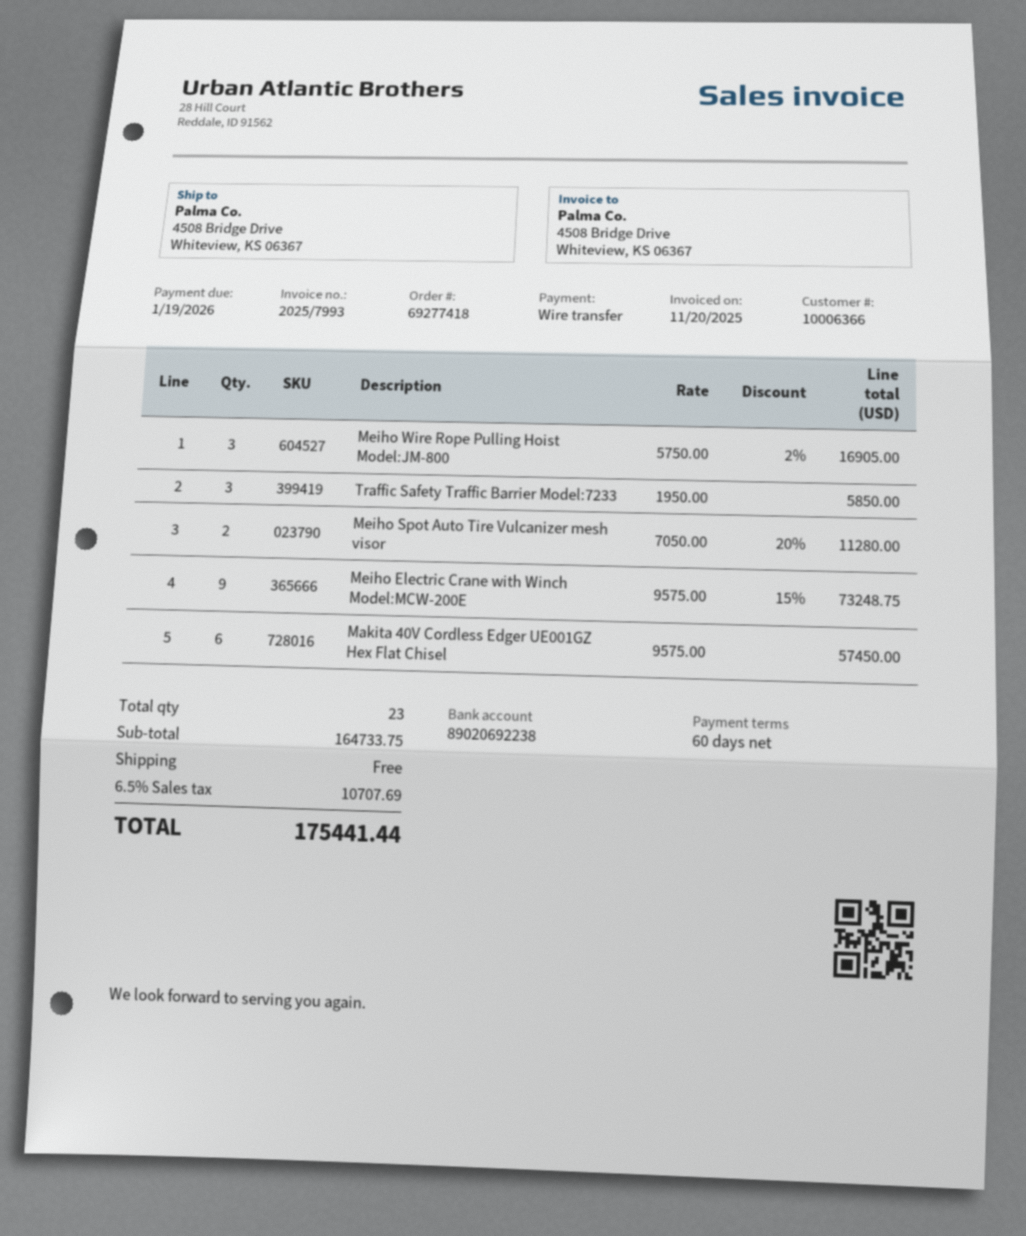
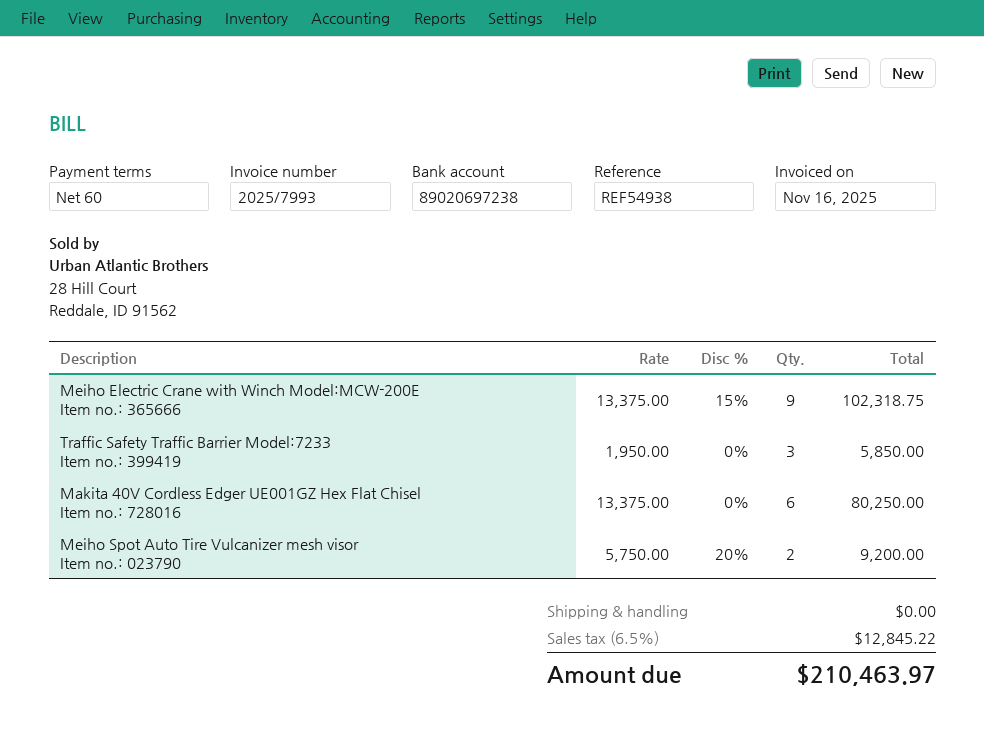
invoice date: 2025-11-20 -> 2025-11-16
bank account: 89020692238 -> 89020697238
Meiho Wire Rope Pulling Hoist Model:JM-800: 3 x 5750.00 - 2% = 16905.00 -> none
Meiho Spot Auto Tire Vulcanizer mesh visor: 2 x 7050.00 - 20% = 11280.00 -> 2 x 5750.00 - 20% = 9200.00
Meiho Electric Crane with Winch Model:MCW-200E: 9 x 9575.00 - 15% = 73248.75 -> 9 x 13375.00 - 15% = 102318.75
Makita 40V Cordless Edger UE001GZ Hex Flat Chisel: 6 x 9575.00 = 57450.00 -> 6 x 13375.00 = 80250.00
tax: 6.5% = 10707.69 -> 6.5% = 12845.22
total: 175441.44 -> 210463.97

